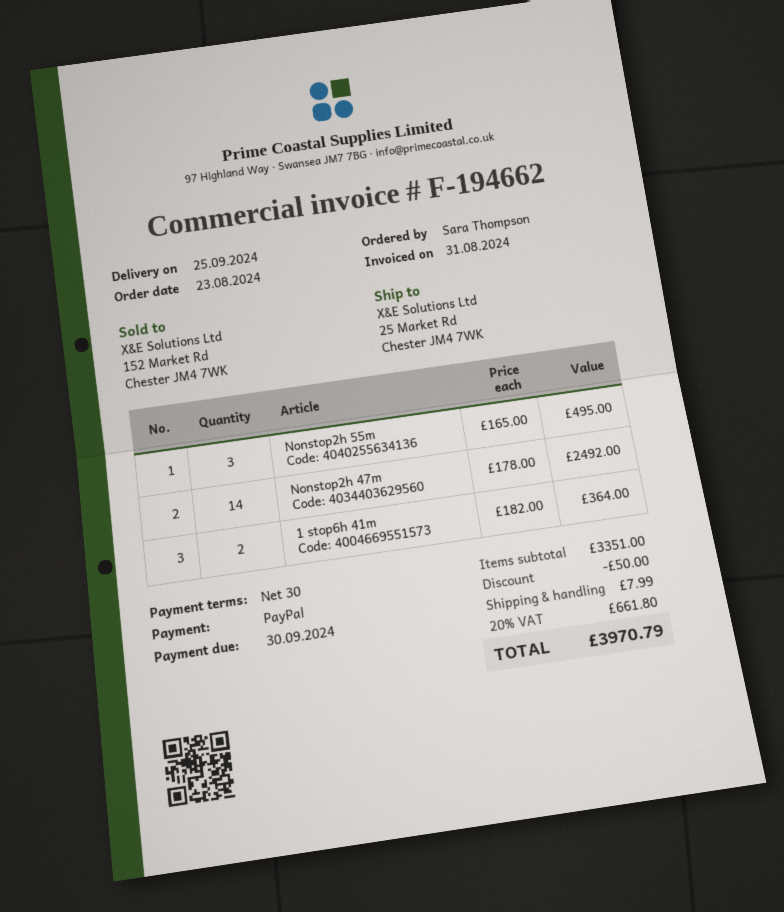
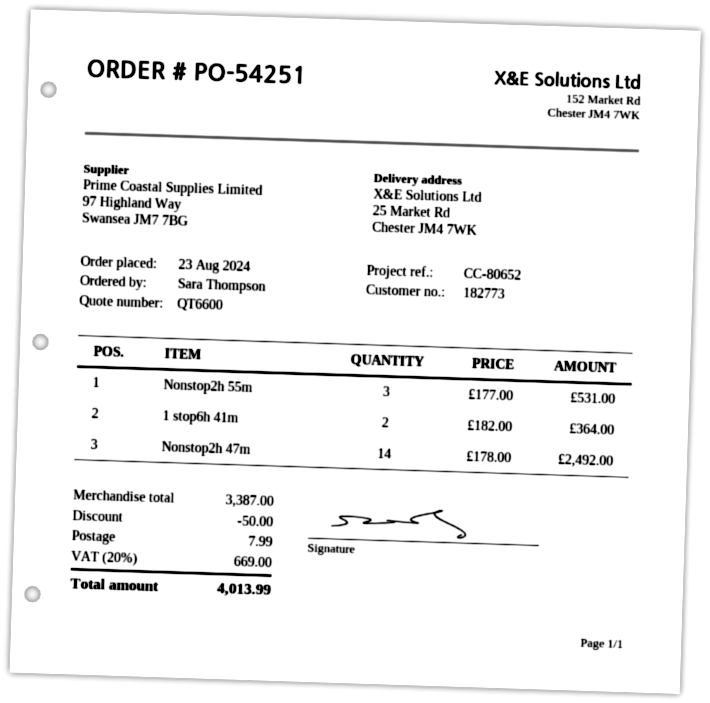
Nonstop2h 55m: 3 x 165.00 = 495.00 -> 3 x 177.00 = 531.00
subtotal: 3351.00 -> 3387.00
tax: 20% = 661.80 -> 20% = 669.00
total: 3970.79 -> 4013.99

